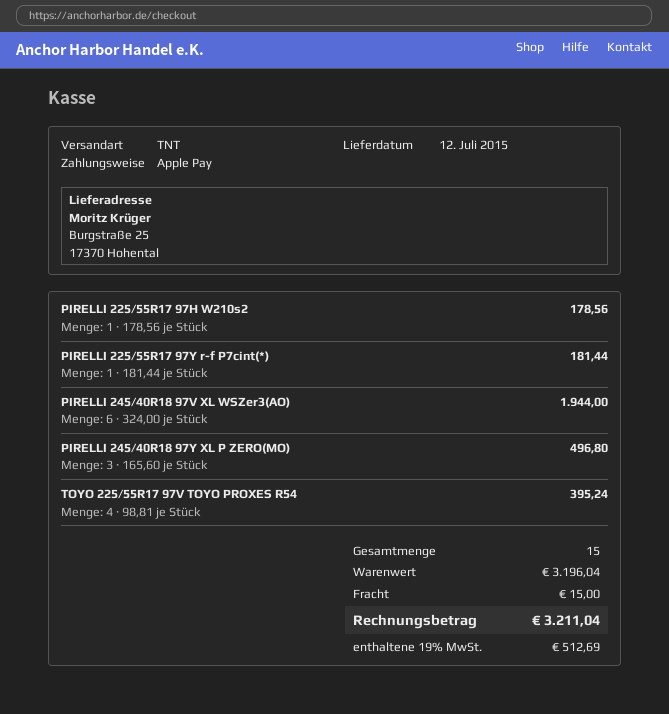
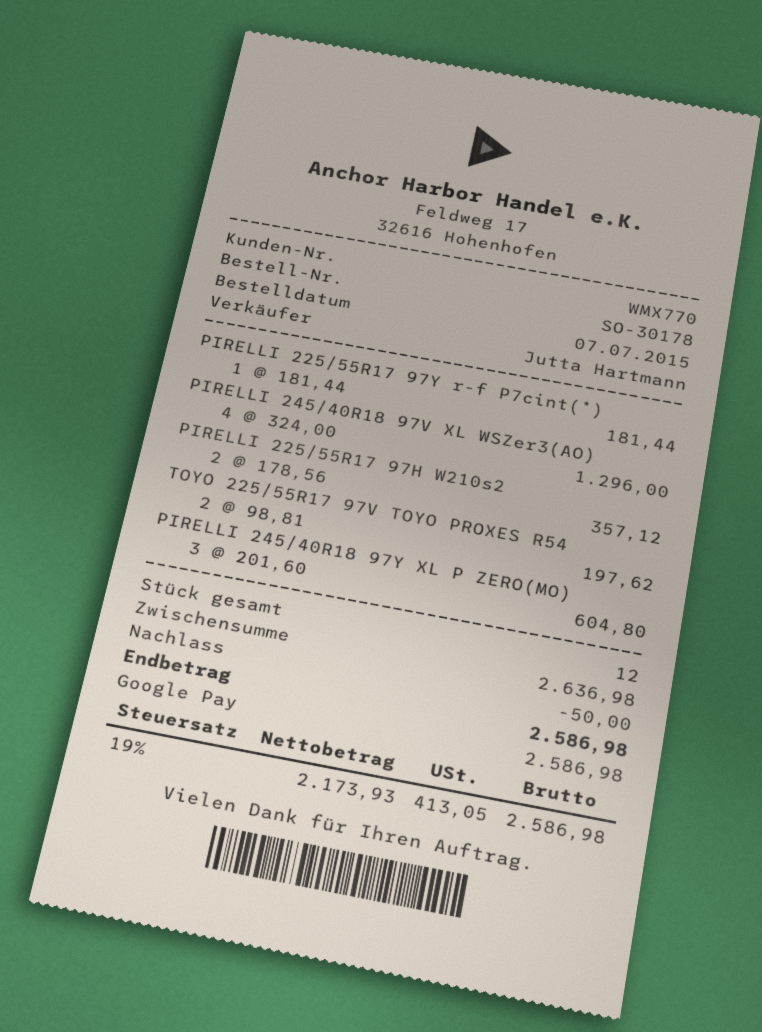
payment method: Apple Pay -> Google Pay
PIRELLI 225/55R17 97H W210s2: 1 x 178.56 = 178.56 -> 2 x 178.56 = 357.12
PIRELLI 245/40R18 97V XL WSZer3(AO): 6 x 324.00 = 1944.00 -> 4 x 324.00 = 1296.00
PIRELLI 245/40R18 97Y XL P ZERO(MO): 3 x 165.60 = 496.80 -> 3 x 201.60 = 604.80
TOYO 225/55R17 97V TOYO PROXES R54: 4 x 98.81 = 395.24 -> 2 x 98.81 = 197.62
total quantity: 15 -> 12
subtotal: 3196.04 -> 2636.98
discount: none -> 50.00
shipping: 15.00 -> none
tax: 19% = 512.69 -> 19% = 413.05
total: 3211.04 -> 2586.98

